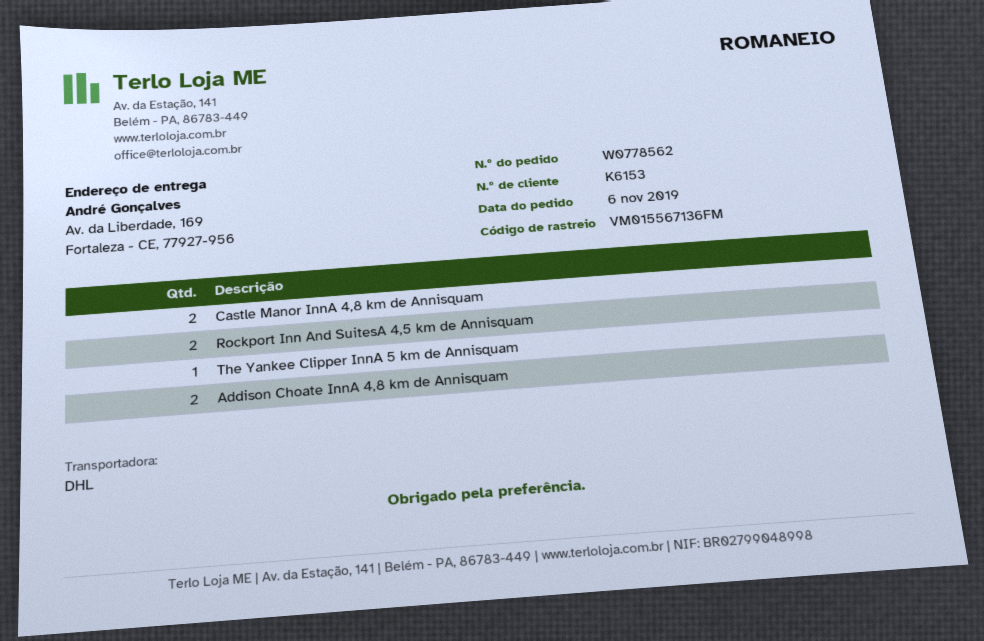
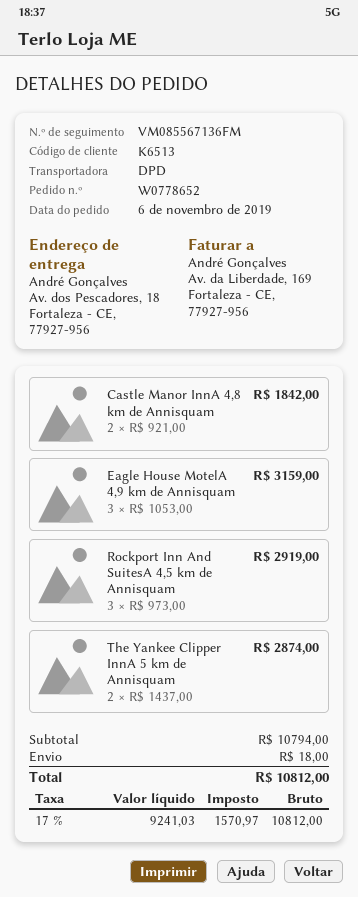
order number: W0778562 -> W0778652
customer number: K6153 -> K6513
shipping method: DHL -> DPD
tracking number: VM015567136FM -> VM085567136FM
ship to: Av. da Liberdade, 169, Fortaleza - CE, 77927-956 -> Av. dos Pescadores, 18, Fortaleza - CE, 77927-956
Rockport Inn And SuitesA 4,5 km de Annisquam: 2 -> 3
The Yankee Clipper InnA 5 km de Annisquam: 1 -> 2
Addison Choate InnA 4,8 km de Annisquam: 2 -> none
Eagle House MotelA 4,9 km de Annisquam: none -> 3

